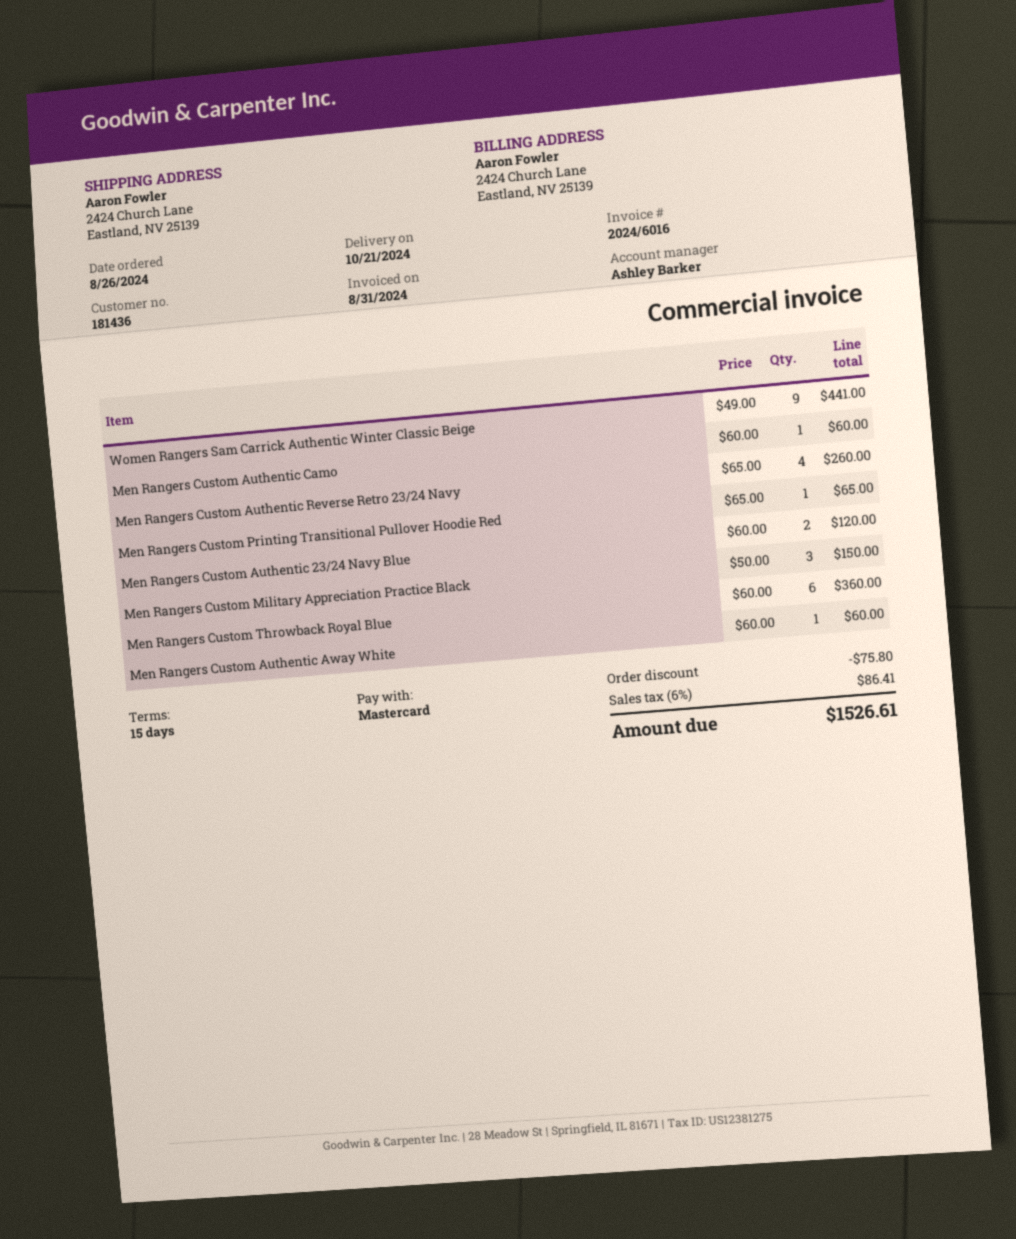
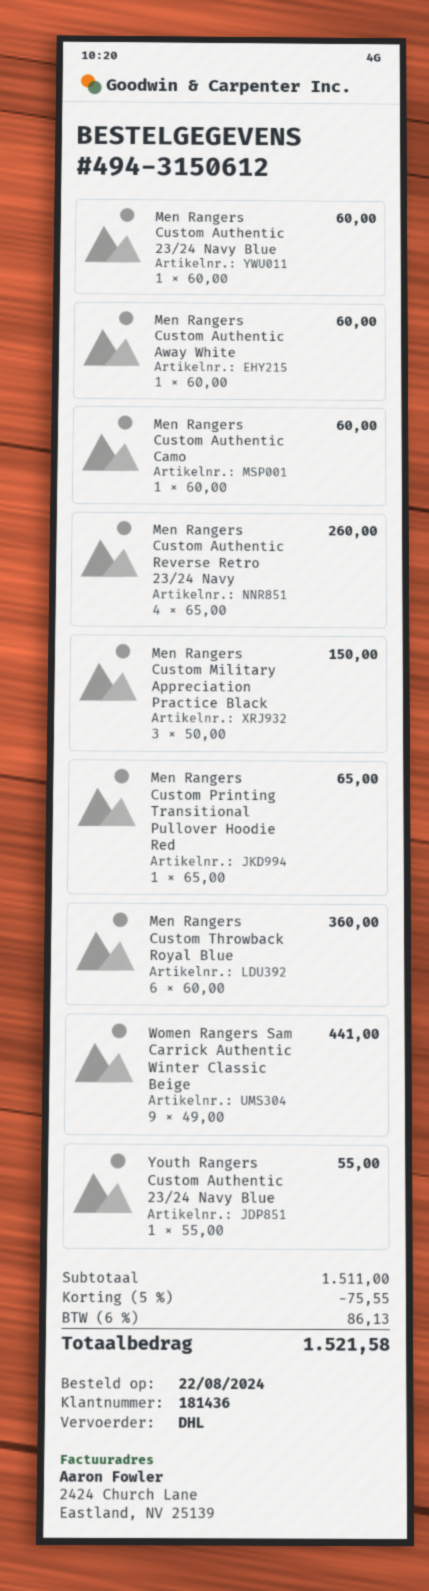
order date: 2024-08-26 -> 2024-08-22
Men Rangers Custom Authentic 23/24 Navy Blue: 2 x 60.00 = 120.00 -> 1 x 60.00 = 60.00
Youth Rangers Custom Authentic 23/24 Navy Blue: none -> 1 x 55.00 = 55.00
discount: 75.80 -> 75.55
tax: 6% = 86.41 -> 6% = 86.13
total: 1526.61 -> 1521.58

